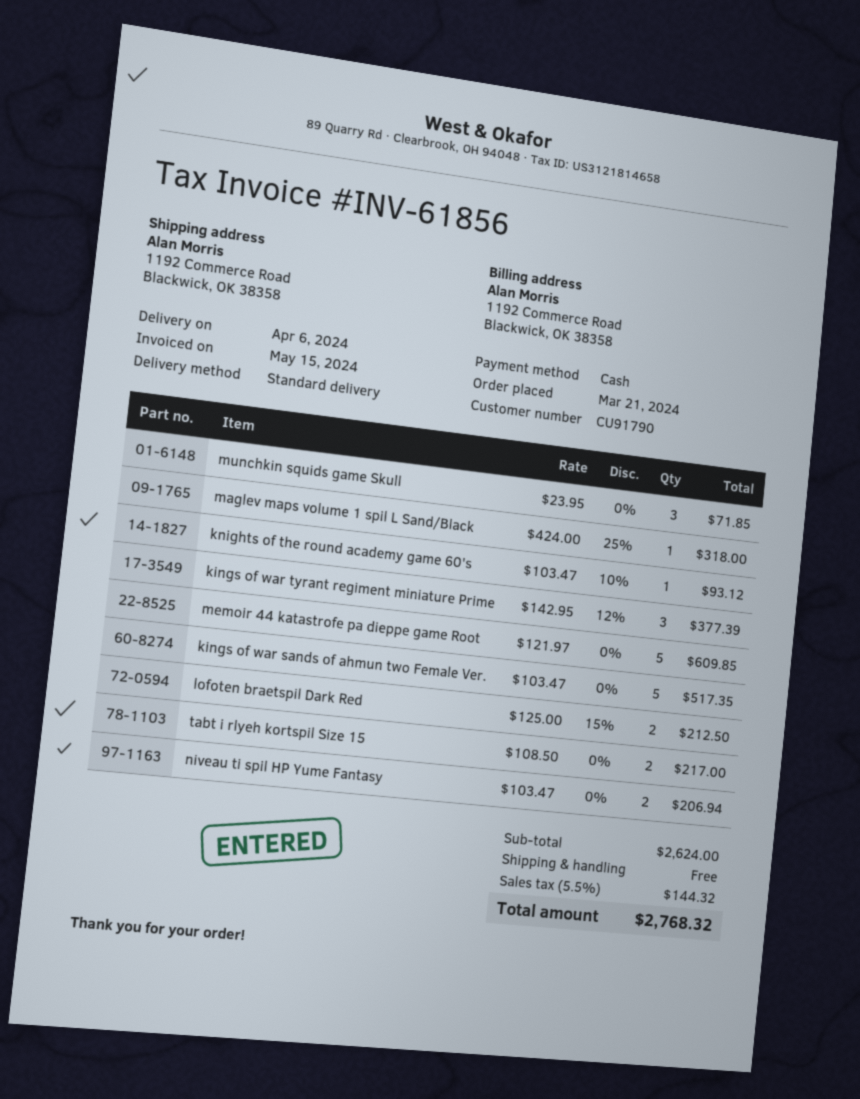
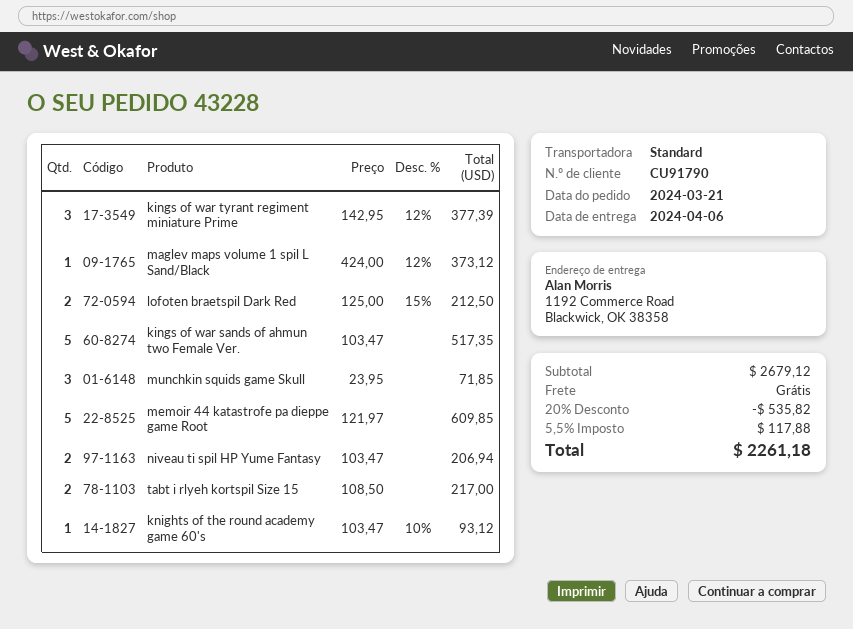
maglev maps volume 1 spil L Sand/Black: 1 x 424.00 - 25% = 318.00 -> 1 x 424.00 - 12% = 373.12
subtotal: 2624.00 -> 2679.12
discount: none -> 20% = 535.82
tax: 5.5% = 144.32 -> 5.5% = 117.88
total: 2768.32 -> 2261.18

